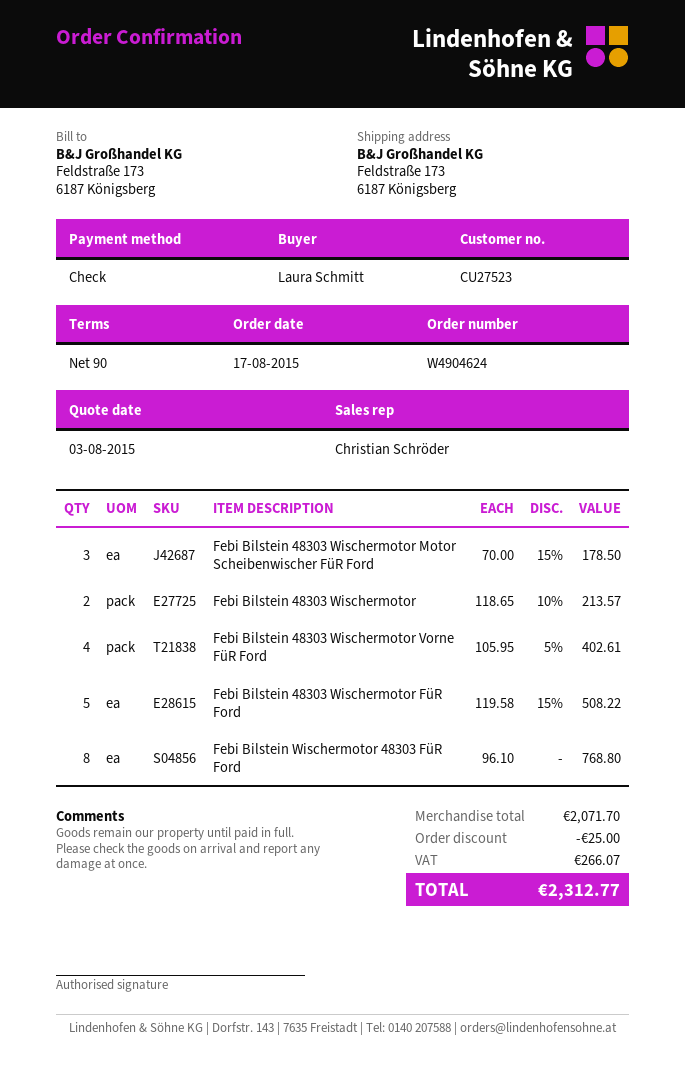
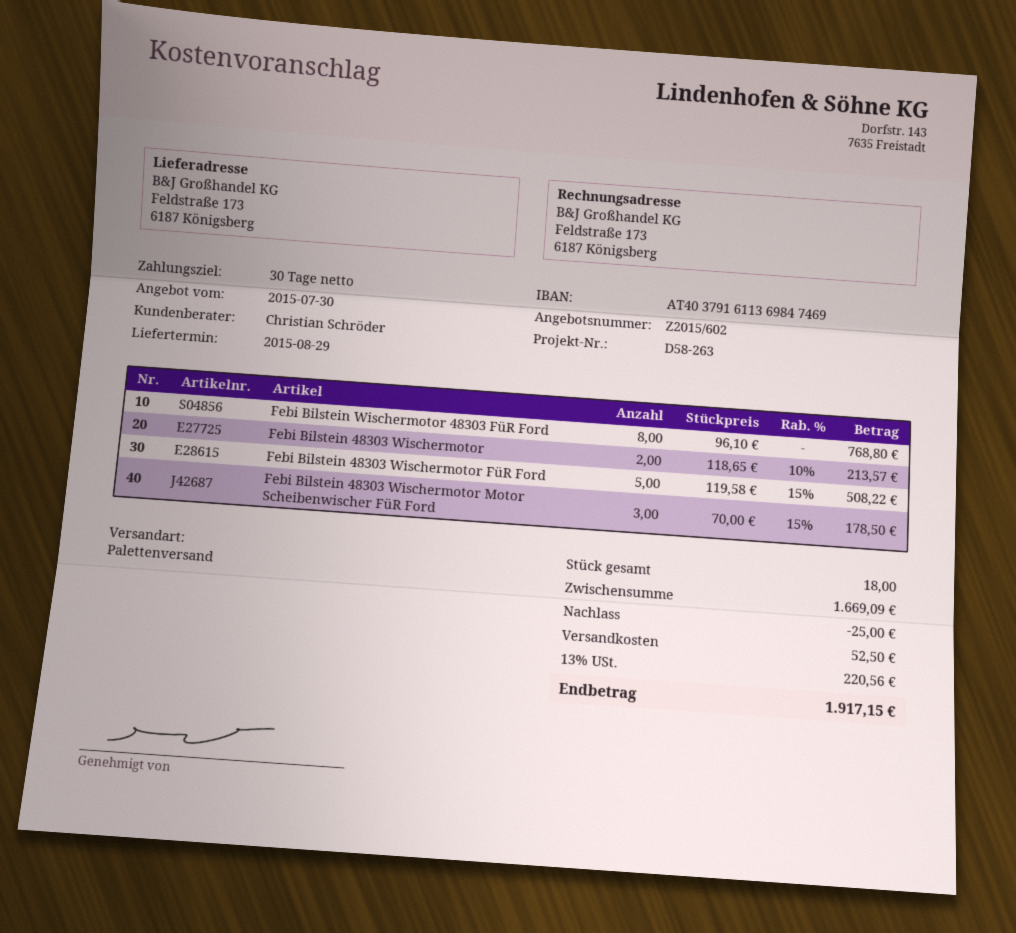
quote date: 2015-08-03 -> 2015-07-30
payment terms: 90 days -> 30 days
Febi Bilstein 48303 Wischermotor Vorne FüR Ford: 4 x 105.95 - 5% = 402.61 -> none
subtotal: 2071.70 -> 1669.09
shipping: none -> 52.50
tax: 266.07 -> 220.56
total: 2312.77 -> 1917.15

